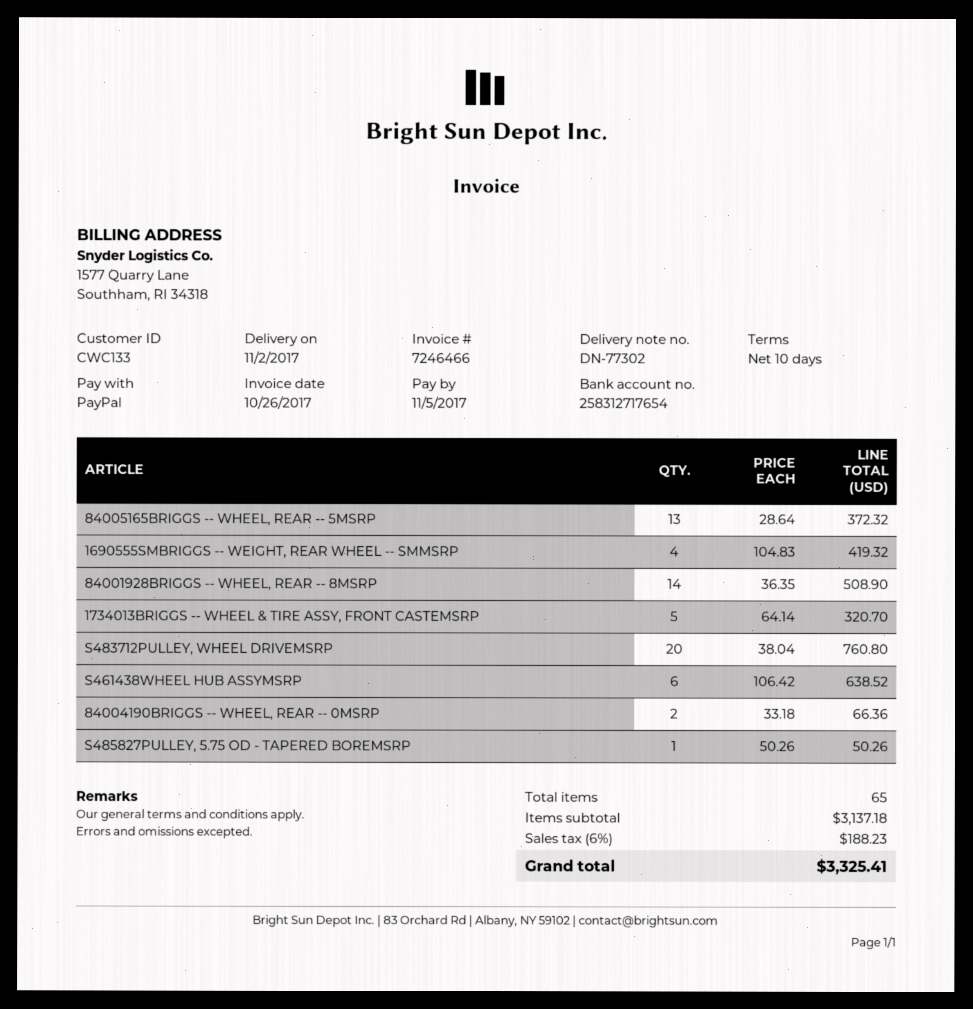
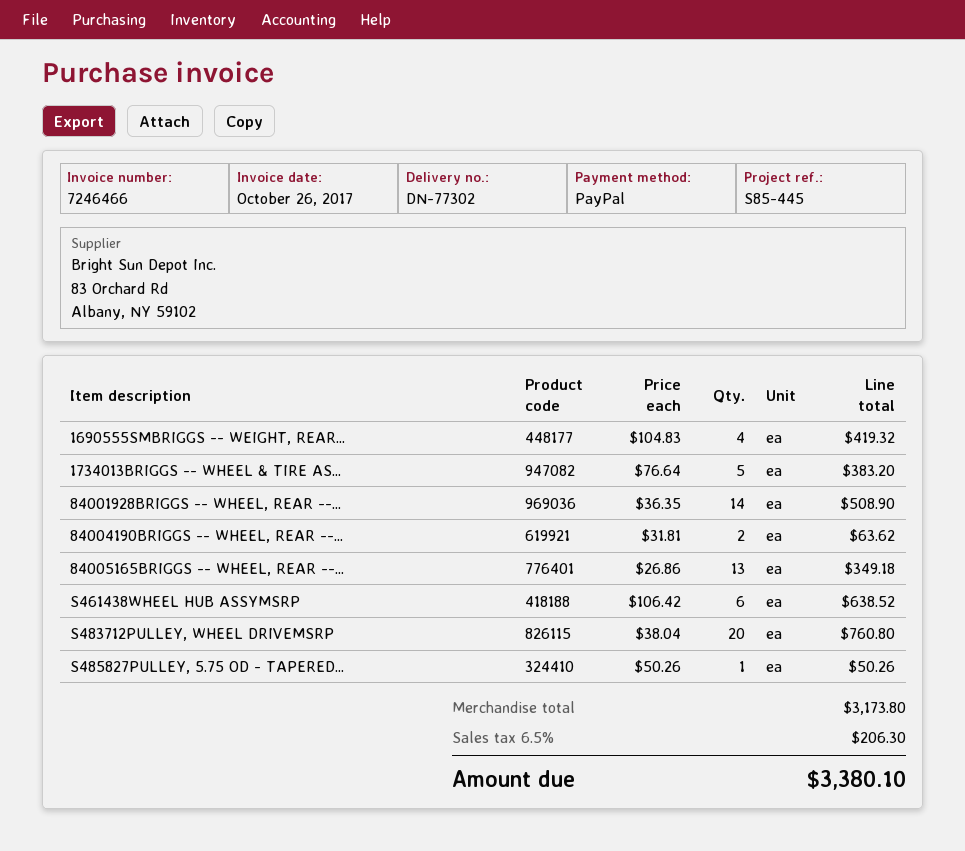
84005165BRIGGS -- WHEEL, REAR -- 5MSRP: 13 x 28.64 = 372.32 -> 13 x 26.86 = 349.18
1734013BRIGGS -- WHEEL & TIRE ASSY, FRONT CASTEMSRP: 5 x 64.14 = 320.70 -> 5 x 76.64 = 383.20
84004190BRIGGS -- WHEEL, REAR -- 0MSRP: 2 x 33.18 = 66.36 -> 2 x 31.81 = 63.62
subtotal: 3137.18 -> 3173.80
tax: 6% = 188.23 -> 6.5% = 206.30
total: 3325.41 -> 3380.10

